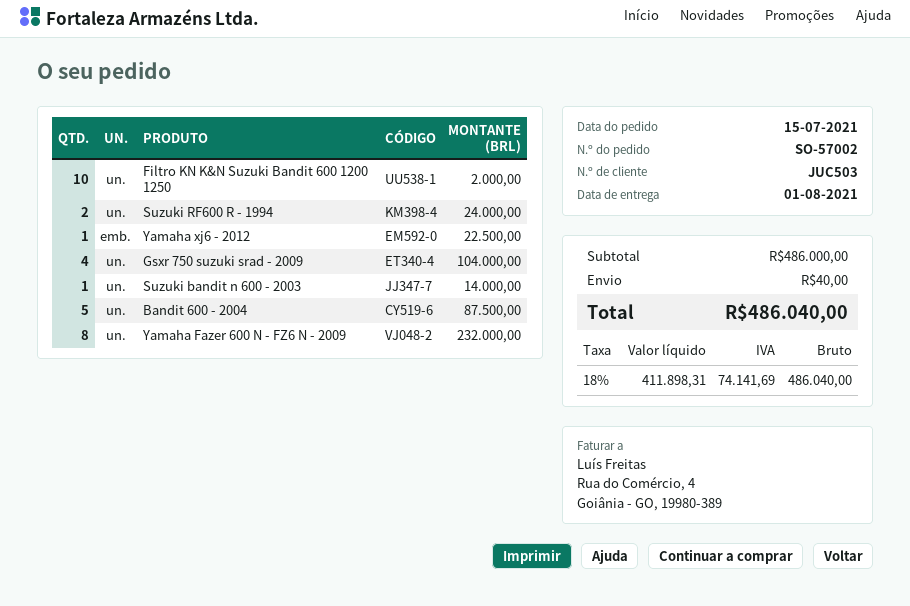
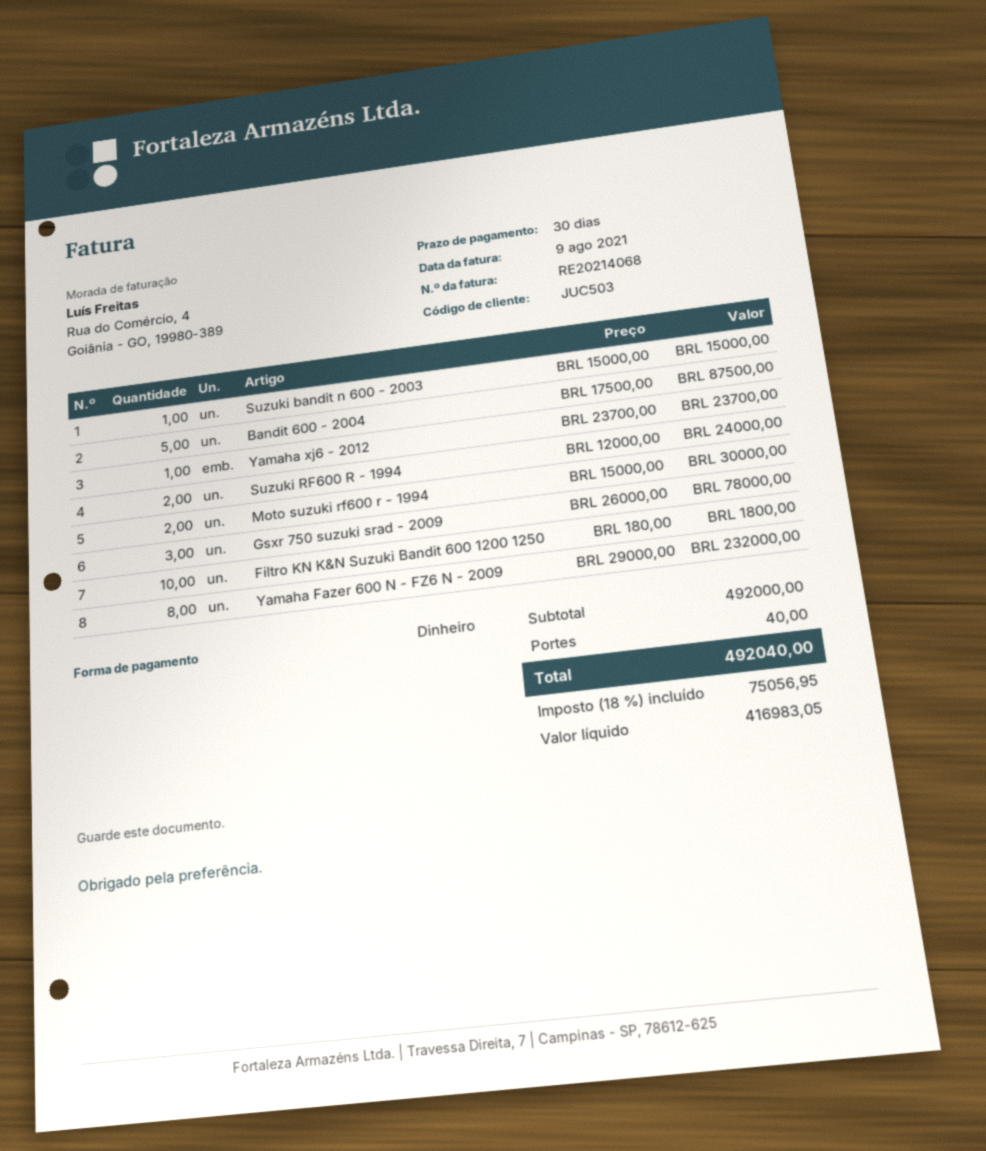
Filtro KN K&N Suzuki Bandit 600 1200 1250: 10 for 2000.00 -> 10 for 1800.00
Yamaha xj6 - 2012: 1 for 22500.00 -> 1 for 23700.00
Gsxr 750 suzuki srad - 2009: 4 for 104000.00 -> 3 for 78000.00
Suzuki bandit n 600 - 2003: 1 for 14000.00 -> 1 for 15000.00
Moto suzuki rf600 r - 1994: none -> 2 for 30000.00
subtotal: 486000.00 -> 492000.00
net: 411898.31 -> 416983.05
tax: 18% = 74141.69 -> 18% = 75056.95
total: 486040.00 -> 492040.00

